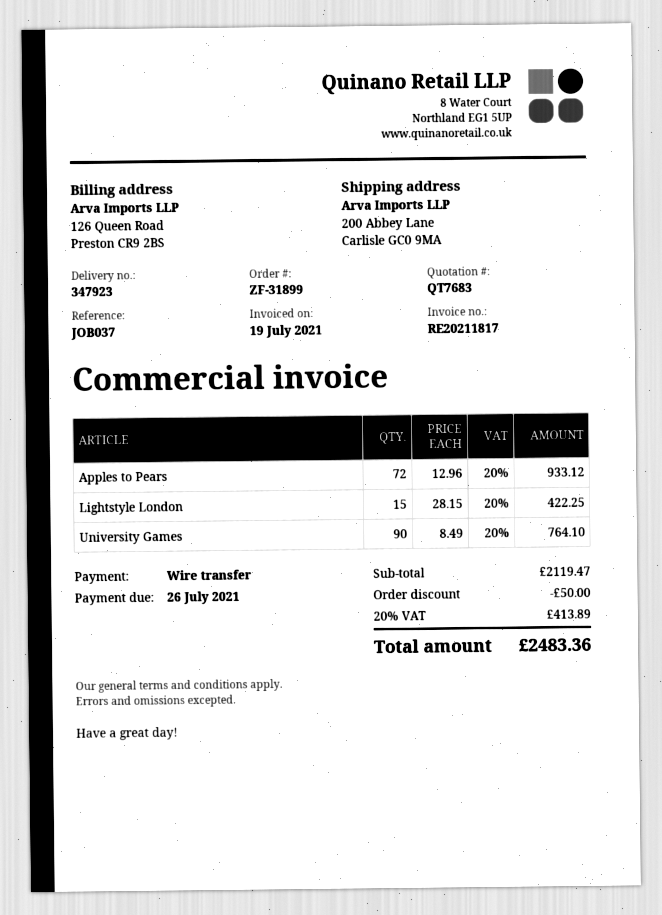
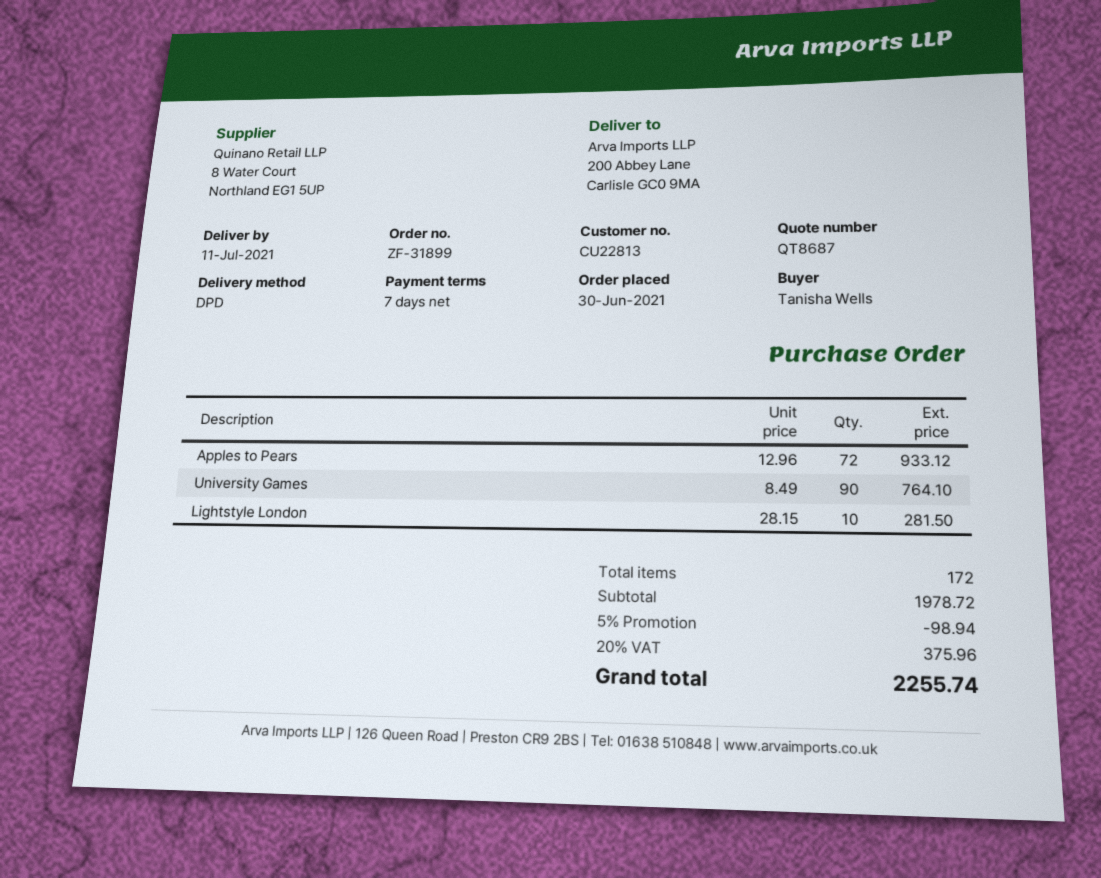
quote number: QT7683 -> QT8687
Lightstyle London: 15 x 28.15 = 422.25 -> 10 x 28.15 = 281.50
subtotal: 2119.47 -> 1978.72
discount: 50.00 -> 98.94
tax: 20% = 413.89 -> 20% = 375.96
total: 2483.36 -> 2255.74

